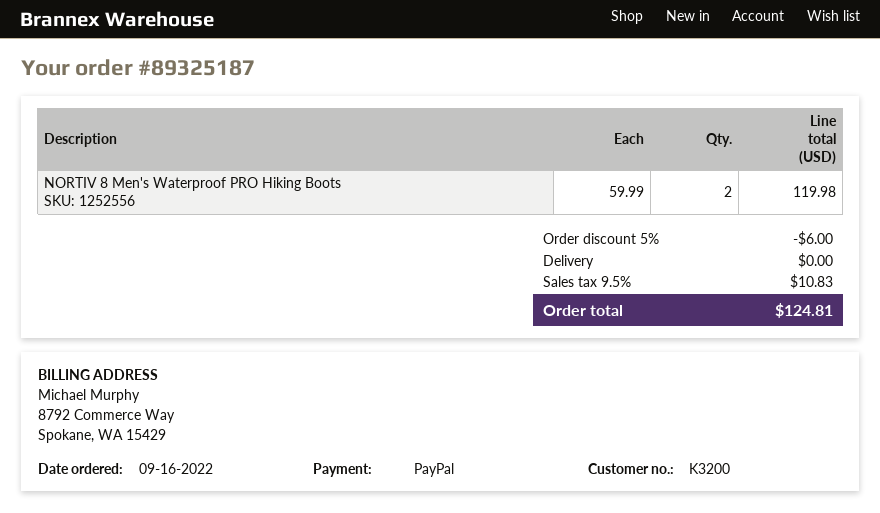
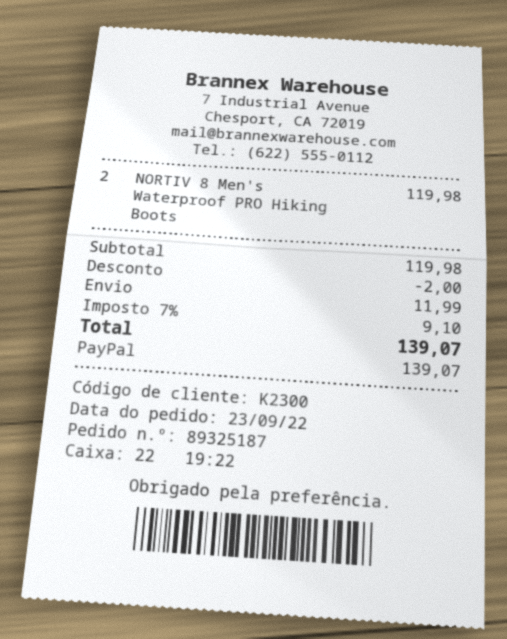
order date: 2022-09-16 -> 2022-09-23
customer number: K3200 -> K2300
discount: 6.00 -> 2.00
shipping: 0.00 -> 11.99
tax: 9.5% = 10.83 -> 7% = 9.10
total: 124.81 -> 139.07

